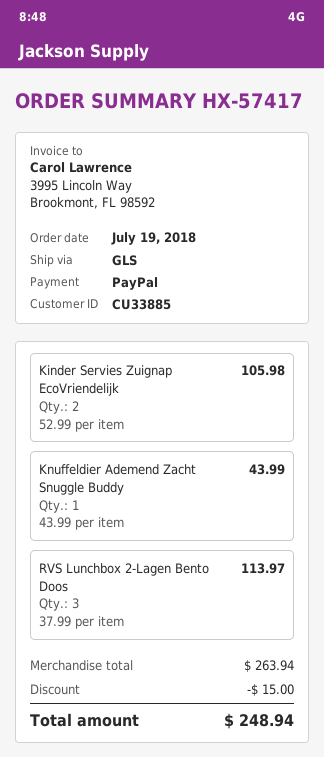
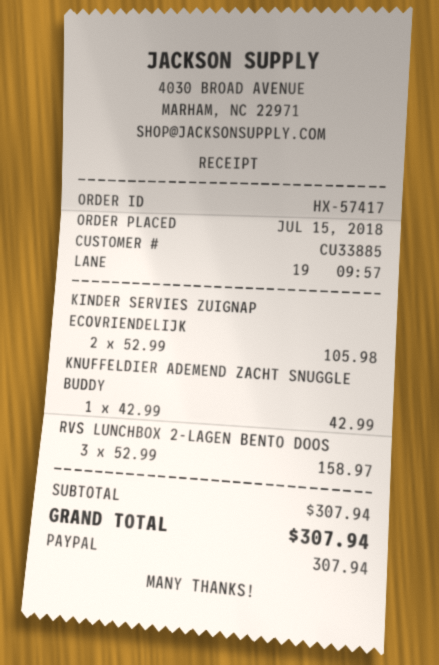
order date: 2018-07-19 -> 2018-07-15
Knuffeldier Ademend Zacht Snuggle Buddy: 1 x 43.99 = 43.99 -> 1 x 42.99 = 42.99
RVS Lunchbox 2-Lagen Bento Doos: 3 x 37.99 = 113.97 -> 3 x 52.99 = 158.97
subtotal: 263.94 -> 307.94
discount: 15.00 -> none
total: 248.94 -> 307.94

